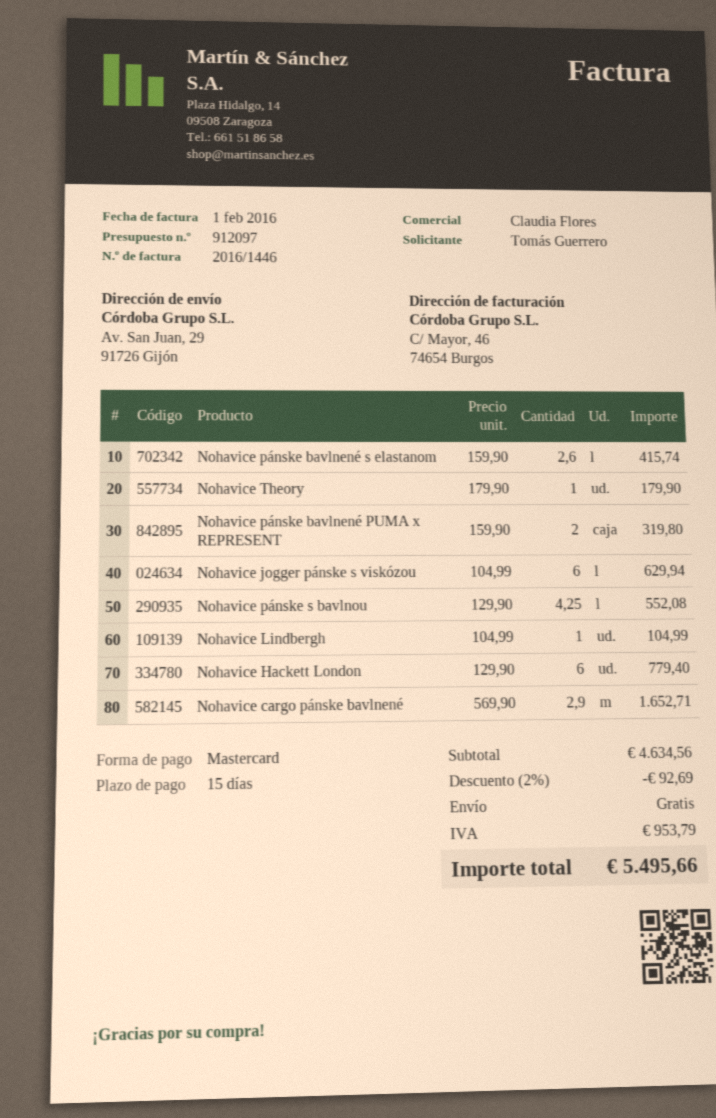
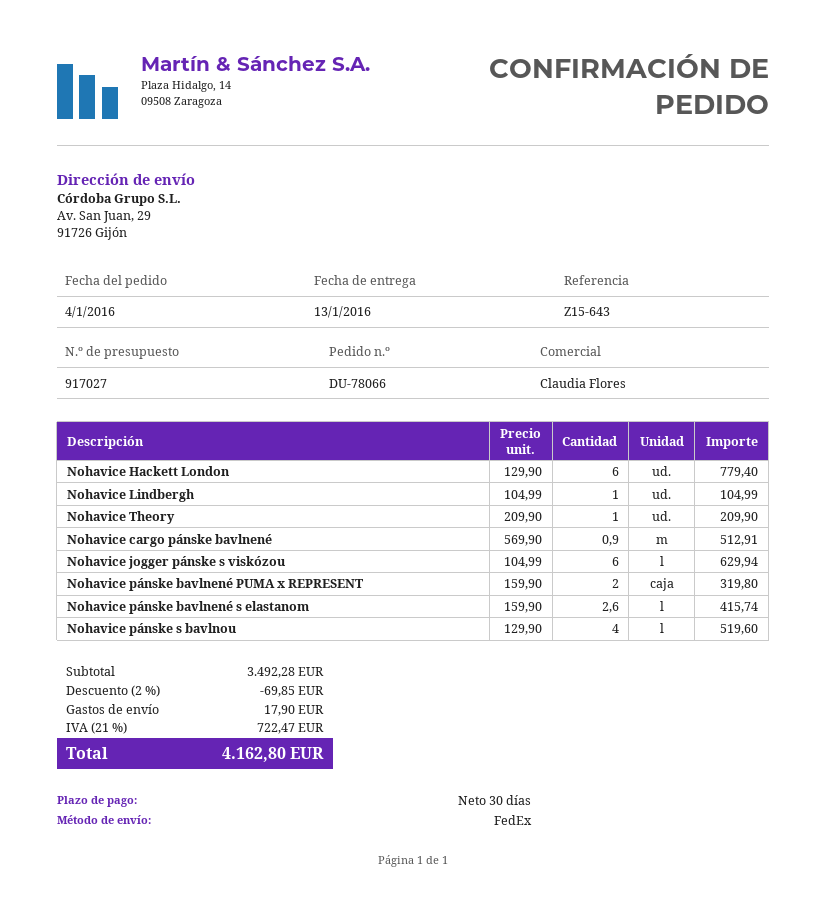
quote number: 912097 -> 917027
payment terms: 15 days -> 30 days
Nohavice Theory: 1 x 179.90 = 179.90 -> 1 x 209.90 = 209.90
Nohavice pánske s bavlnou: 4.25 x 129.90 = 552.08 -> 4 x 129.90 = 519.60
Nohavice cargo pánske bavlnené: 2.9 x 569.90 = 1652.71 -> 0.9 x 569.90 = 512.91
subtotal: 4634.56 -> 3492.28
discount: 2% = 92.69 -> 2% = 69.85
shipping: 0.00 -> 17.90
tax: 953.79 -> 722.47
total: 5495.66 -> 4162.80

